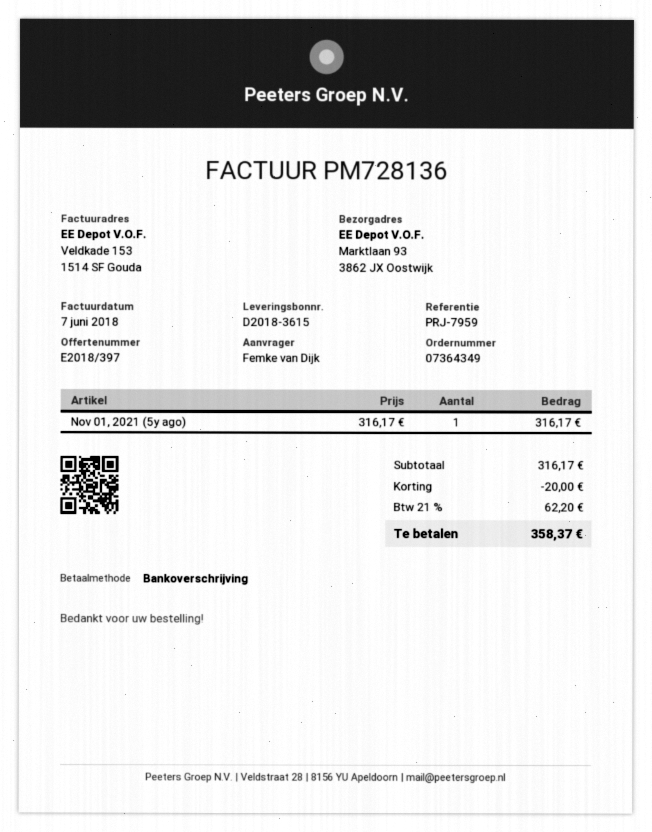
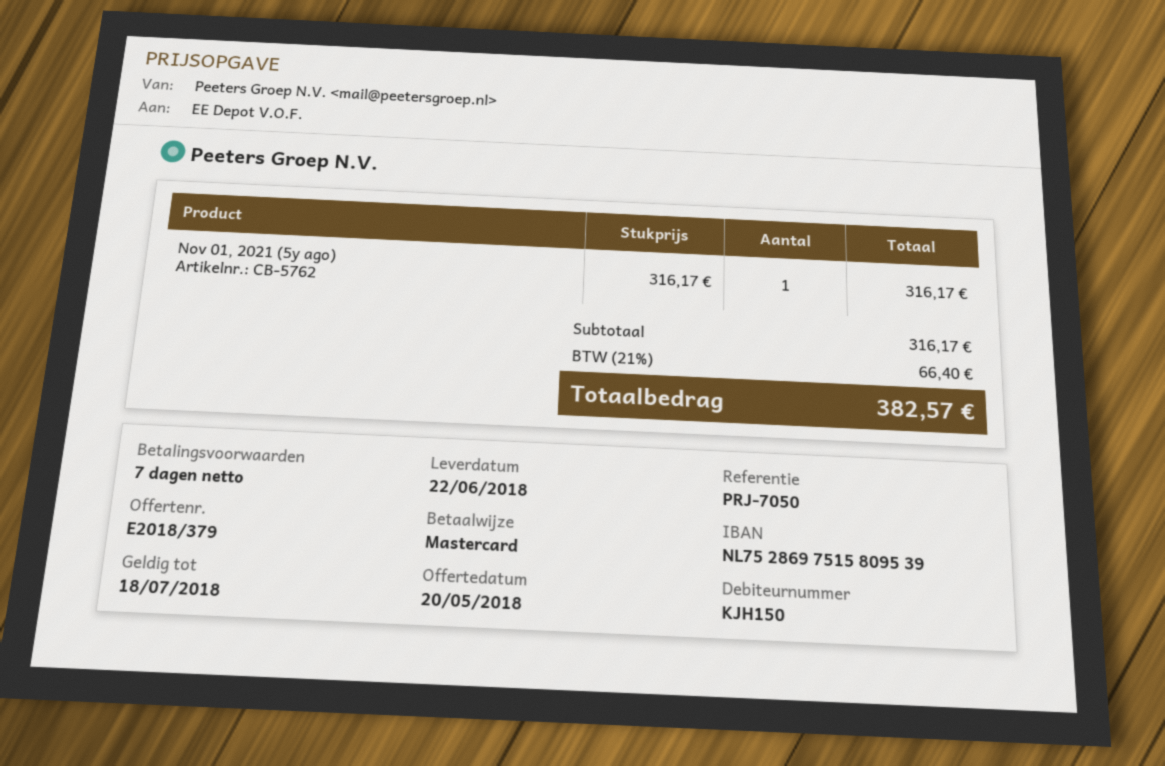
quote number: E2018/397 -> E2018/379
reference: PRJ-7959 -> PRJ-7050
payment method: bank transfer -> Mastercard
discount: 20.00 -> none
tax: 21% = 62.20 -> 21% = 66.40
total: 358.37 -> 382.57

